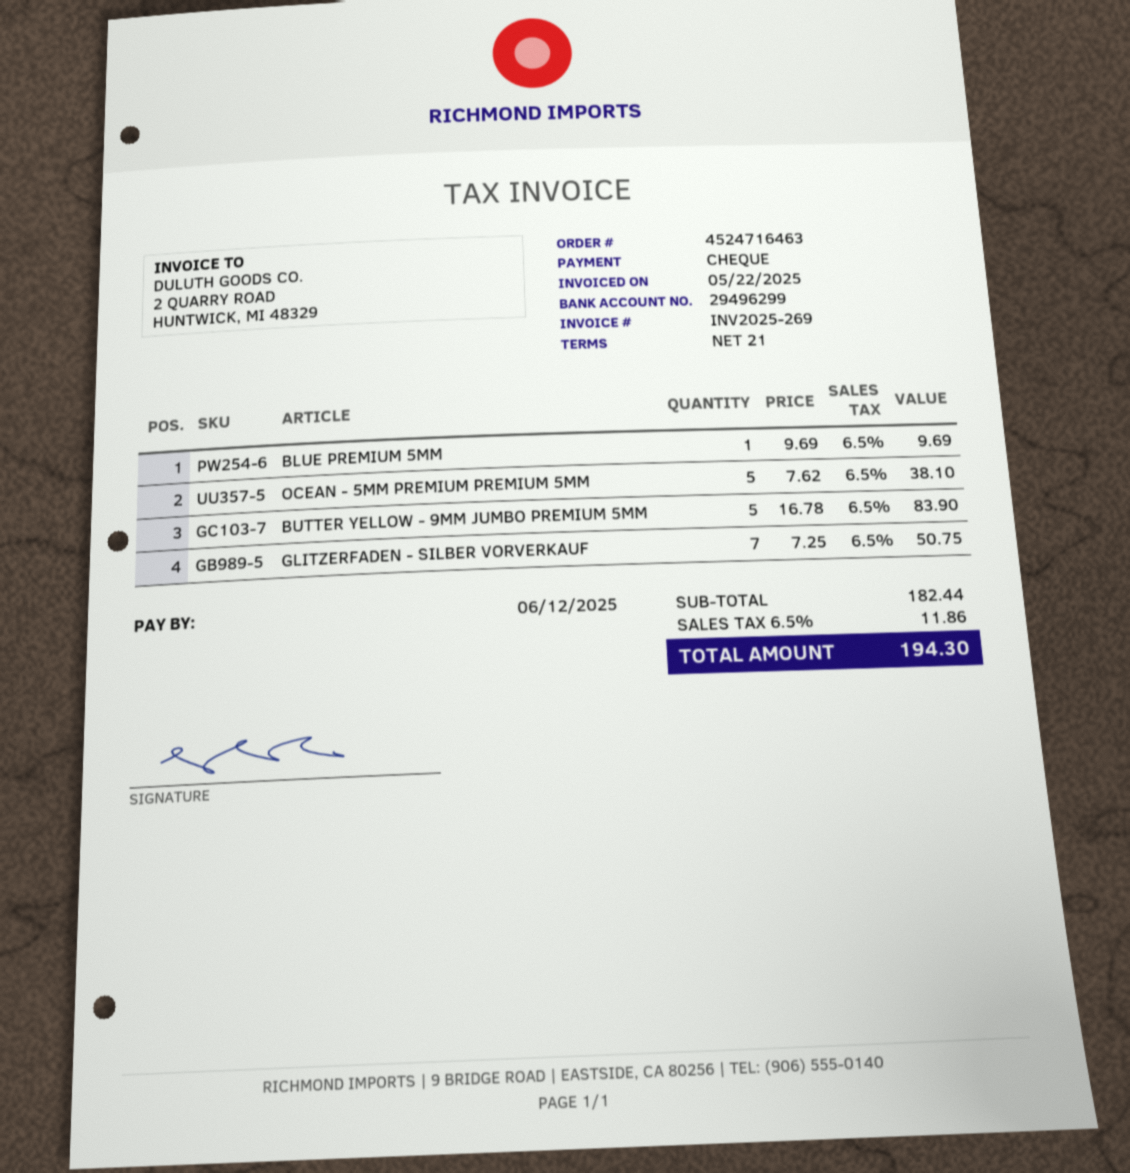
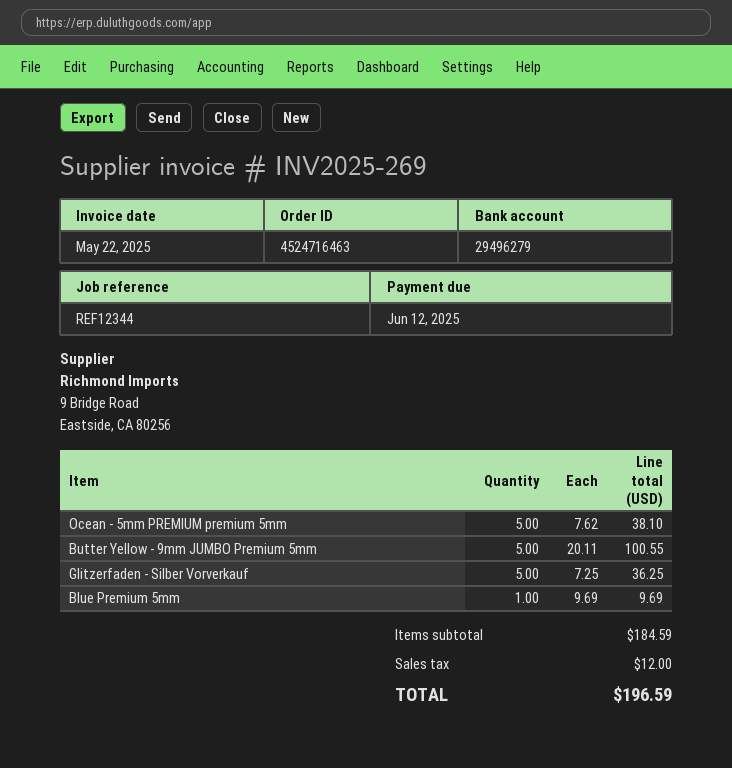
bank account: 29496299 -> 29496279
BUTTER YELLOW - 9MM JUMBO PREMIUM 5MM: 5 x 16.78 = 83.90 -> 5 x 20.11 = 100.55
GLITZERFADEN - SILBER VORVERKAUF: 7 x 7.25 = 50.75 -> 5 x 7.25 = 36.25
subtotal: 182.44 -> 184.59
tax: 11.86 -> 12.00
total: 194.30 -> 196.59

